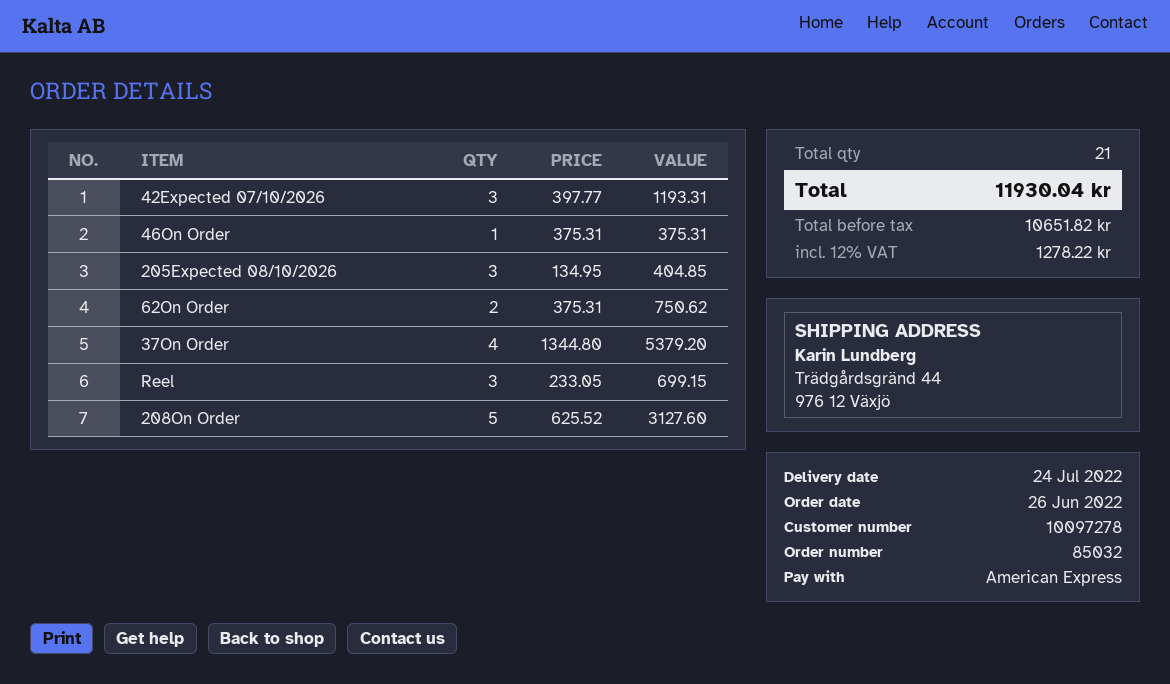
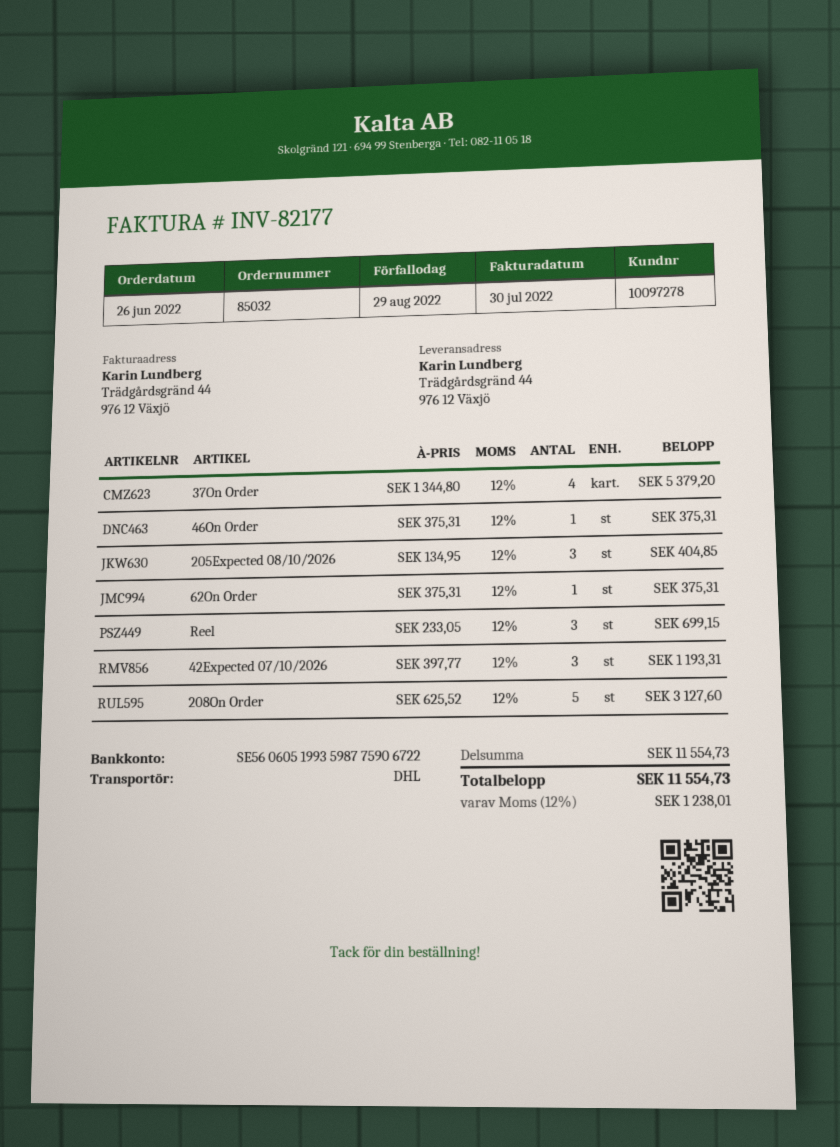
62On Order: 2 x 375.31 = 750.62 -> 1 x 375.31 = 375.31
tax: 12% = 1278.22 -> 12% = 1238.01
total: 11930.04 -> 11554.73

